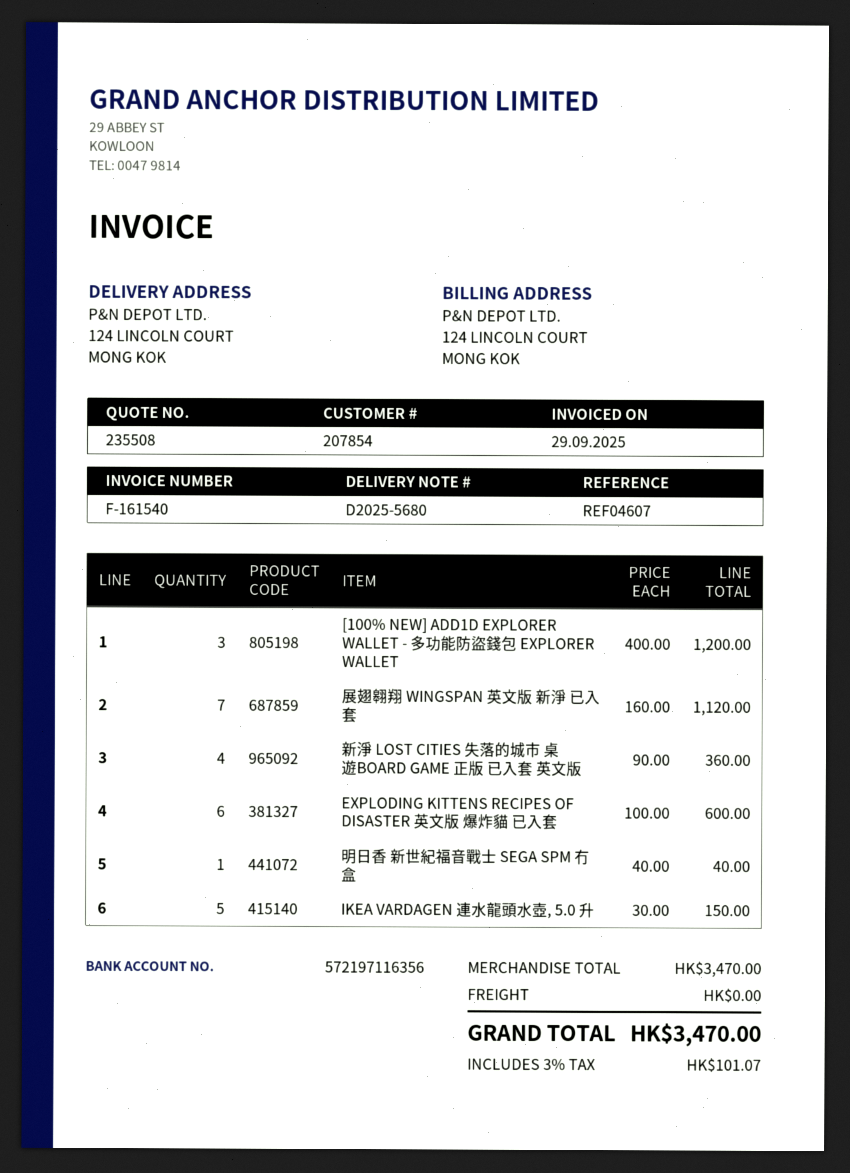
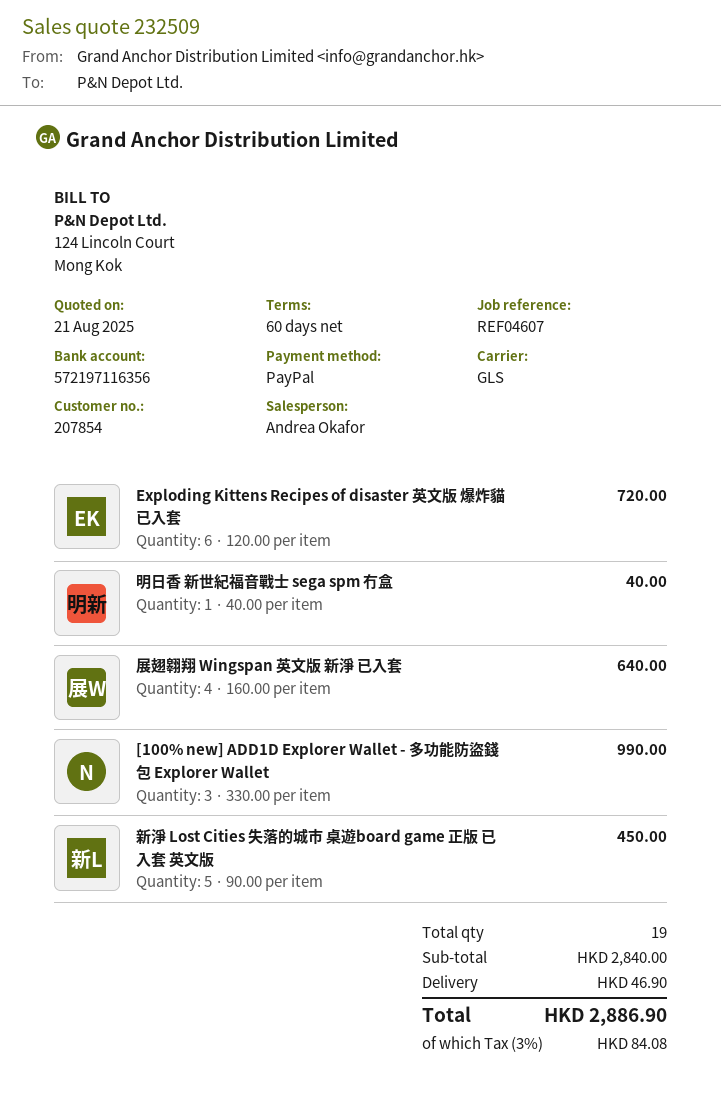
quote number: 235508 -> 232509
[100% NEW] ADD1D EXPLORER WALLET - 多功能防盜錢包 EXPLORER WALLET: 3 x 400.00 = 1200.00 -> 3 x 330.00 = 990.00
展翅翱翔 WINGSPAN 英文版 新淨 已入套: 7 x 160.00 = 1120.00 -> 4 x 160.00 = 640.00
新淨 LOST CITIES 失落的城市 桌遊BOARD GAME 正版 已入套 英文版: 4 x 90.00 = 360.00 -> 5 x 90.00 = 450.00
EXPLODING KITTENS RECIPES OF DISASTER 英文版 爆炸貓 已入套: 6 x 100.00 = 600.00 -> 6 x 120.00 = 720.00
IKEA VARDAGEN 連水龍頭水壺, 5.0 升: 5 x 30.00 = 150.00 -> none
subtotal: 3470.00 -> 2840.00
shipping: 0.00 -> 46.90
tax: 3% = 101.07 -> 3% = 84.08
total: 3470.00 -> 2886.90

